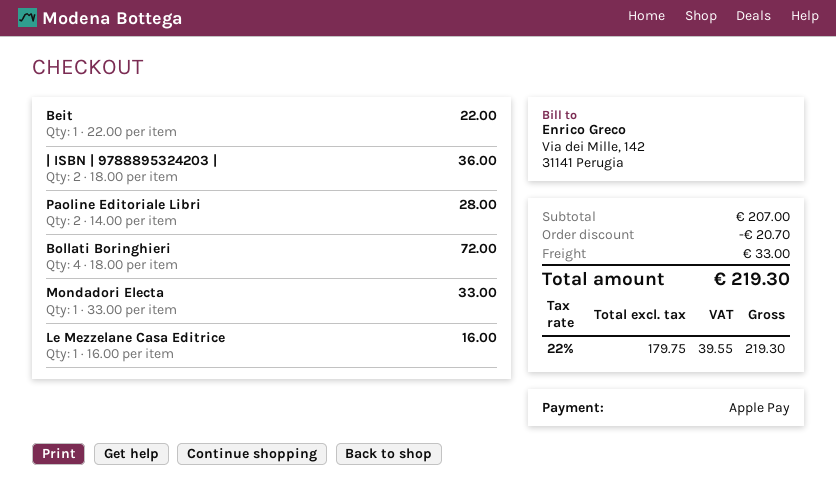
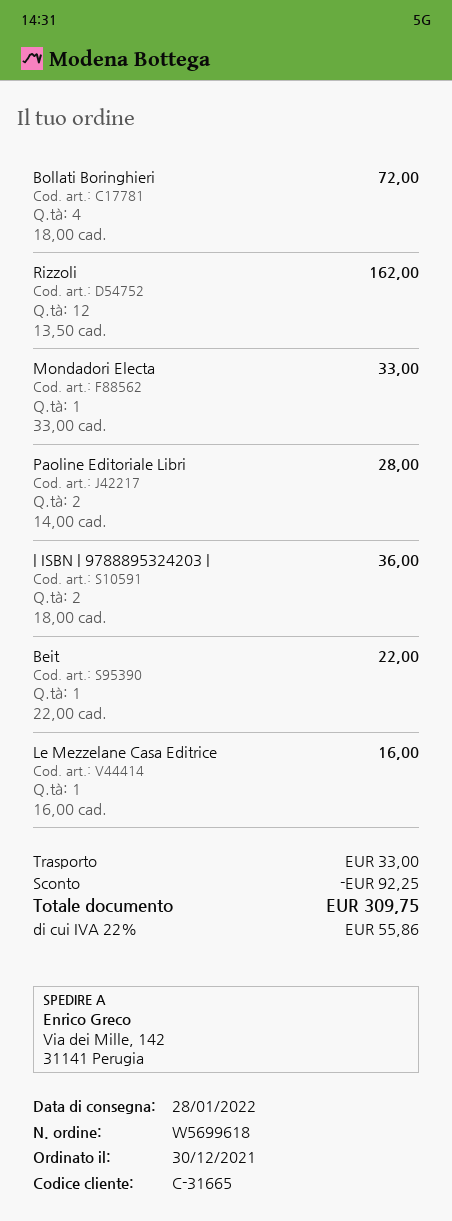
Rizzoli: none -> 12 x 13.50 = 162.00
discount: 20.70 -> 92.25
tax: 22% = 39.55 -> 22% = 55.86
total: 219.30 -> 309.75

